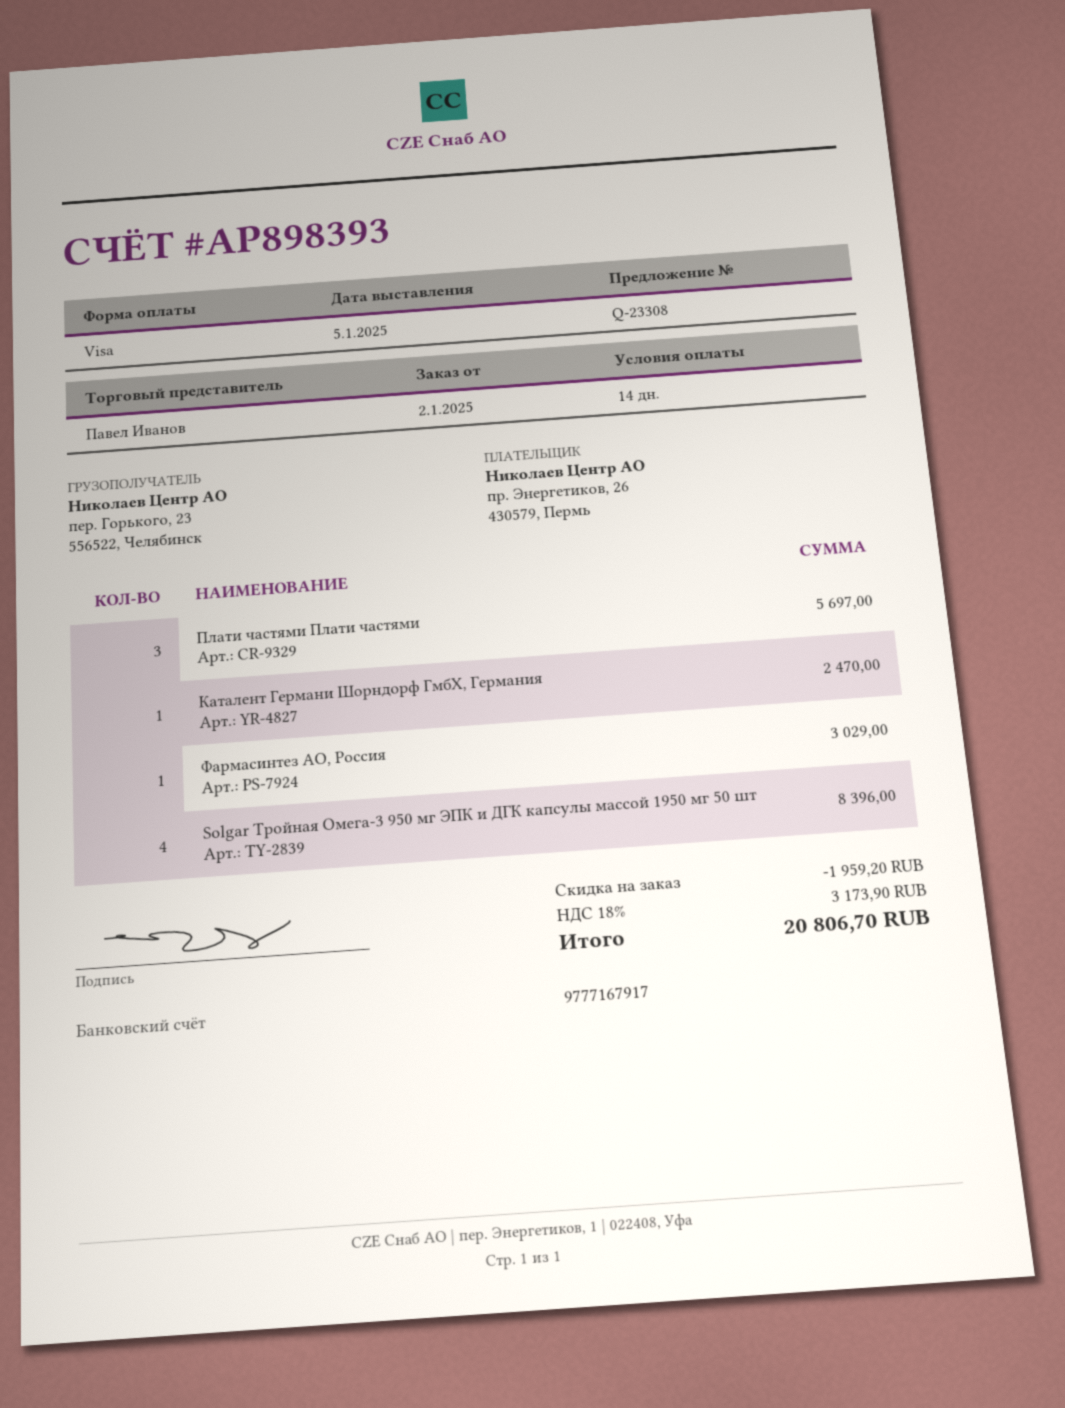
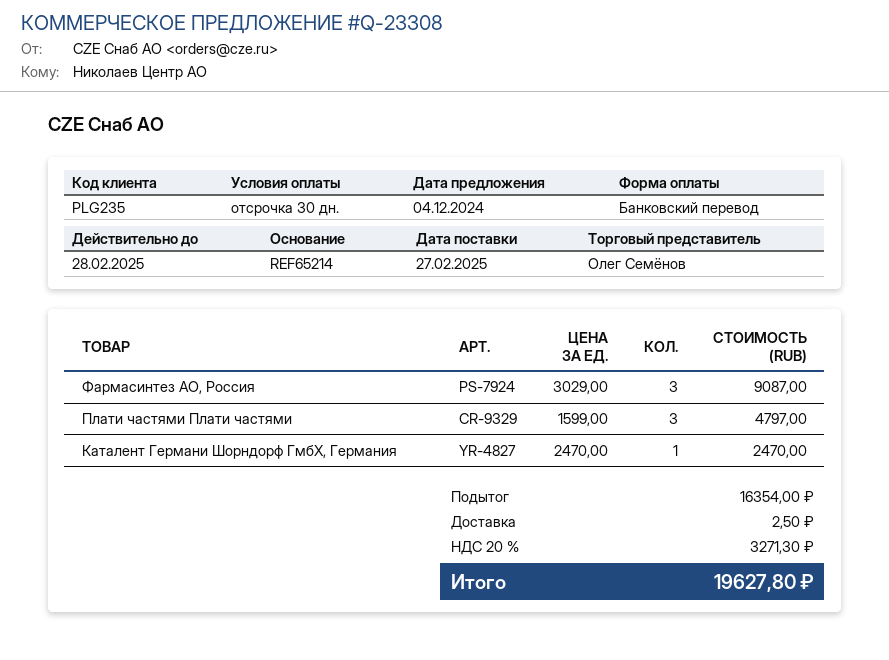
payment terms: 14 days -> 30 days
sales rep: Павел Иванов -> Олег Семёнов
payment method: Visa -> bank transfer
Плати частями Плати частями: 3 for 5697.00 -> 3 for 4797.00
Фармасинтез АО, Россия: 1 for 3029.00 -> 3 for 9087.00
Solgar Тройная Омега-3 950 мг ЭПК и ДГК капсулы массой 1950 мг 50 шт: 4 for 8396.00 -> none
discount: 1959.20 -> none
shipping: none -> 2.50
tax: 18% = 3173.90 -> 20% = 3271.30
total: 20806.70 -> 19627.80

